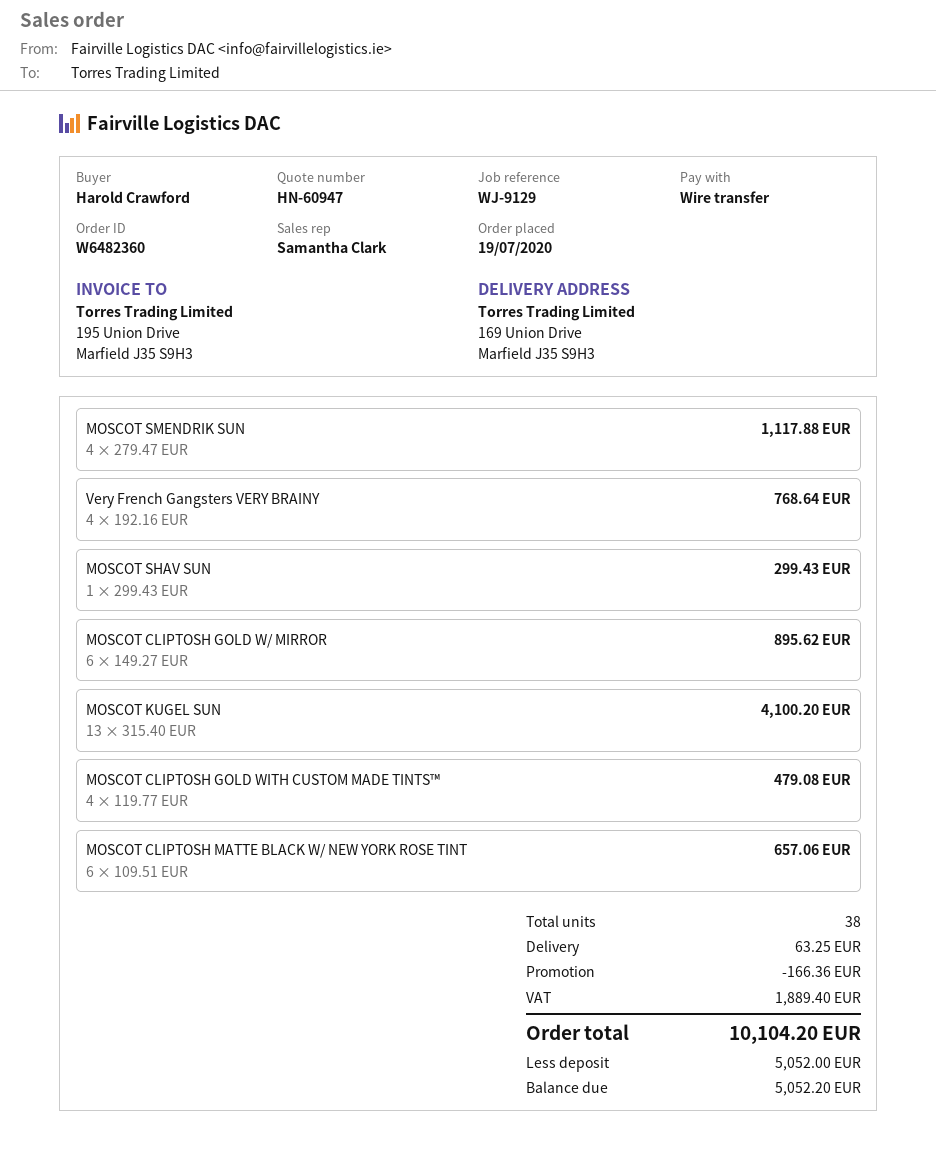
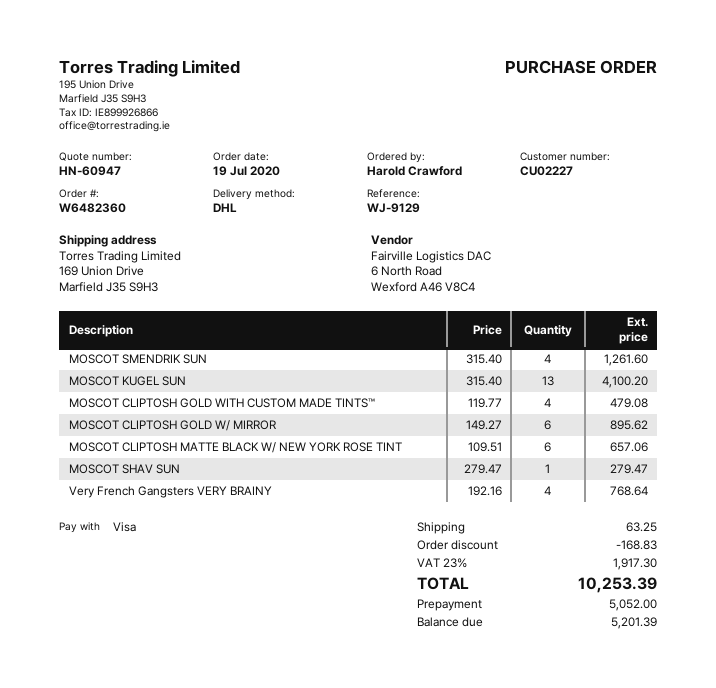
payment method: bank transfer -> Visa
MOSCOT SMENDRIK SUN: 4 x 279.47 = 1117.88 -> 4 x 315.40 = 1261.60
MOSCOT SHAV SUN: 1 x 299.43 = 299.43 -> 1 x 279.47 = 279.47
discount: 166.36 -> 168.83
tax: 1889.40 -> 1917.30
total: 10104.20 -> 10253.39
balance: 5052.20 -> 5201.39

